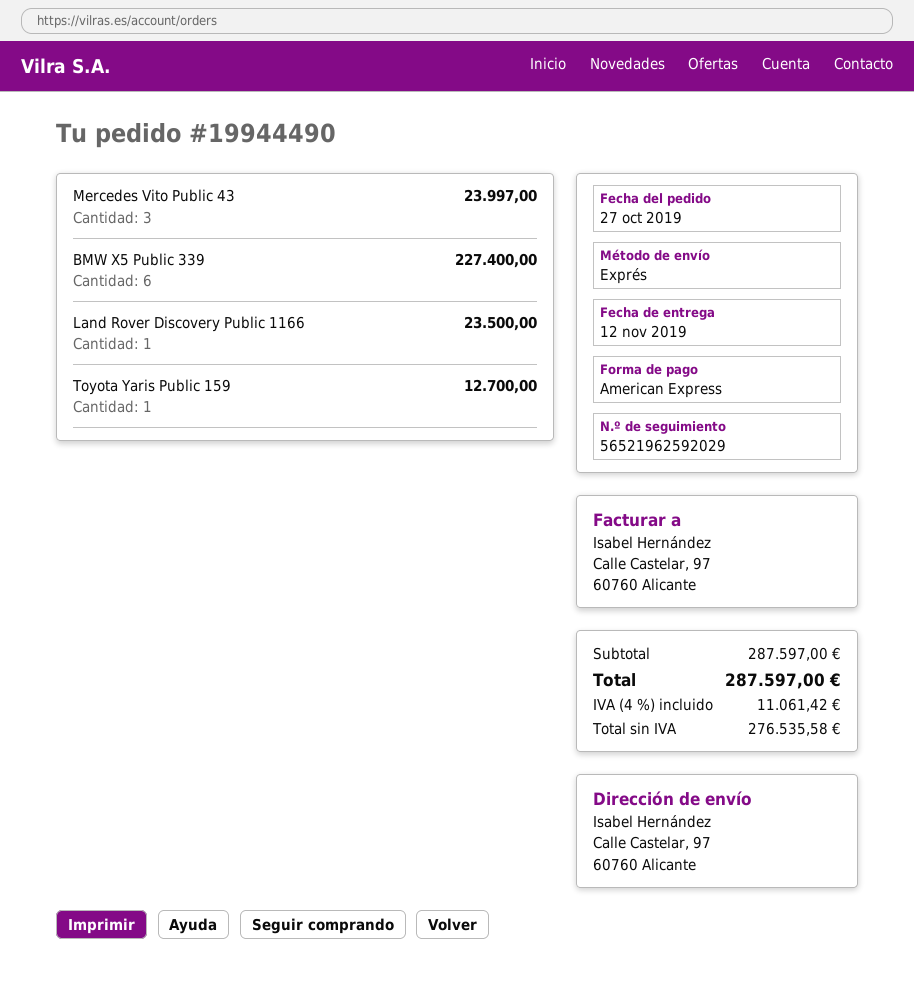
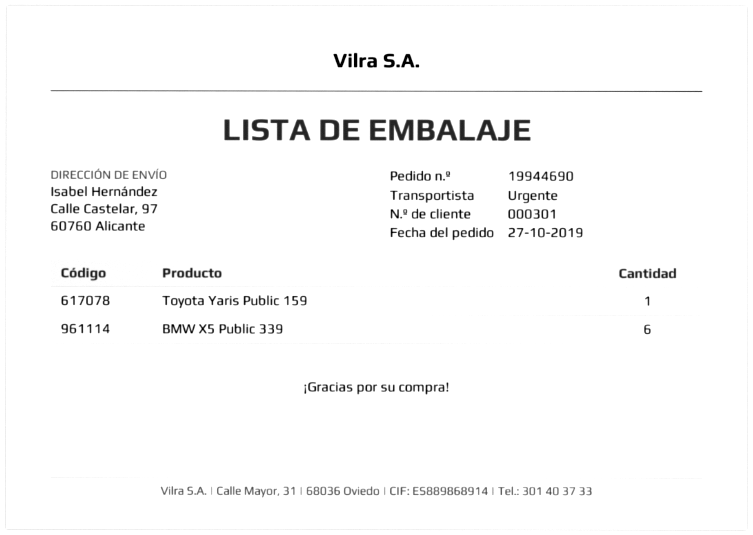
order number: 19944490 -> 19944690
Mercedes Vito Public 43: 3 -> none
Land Rover Discovery Public 1166: 1 -> none

